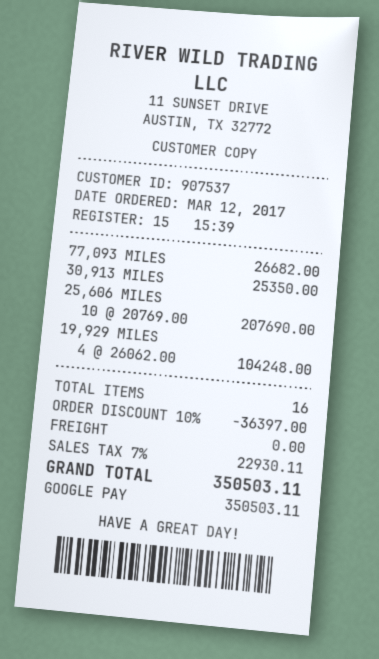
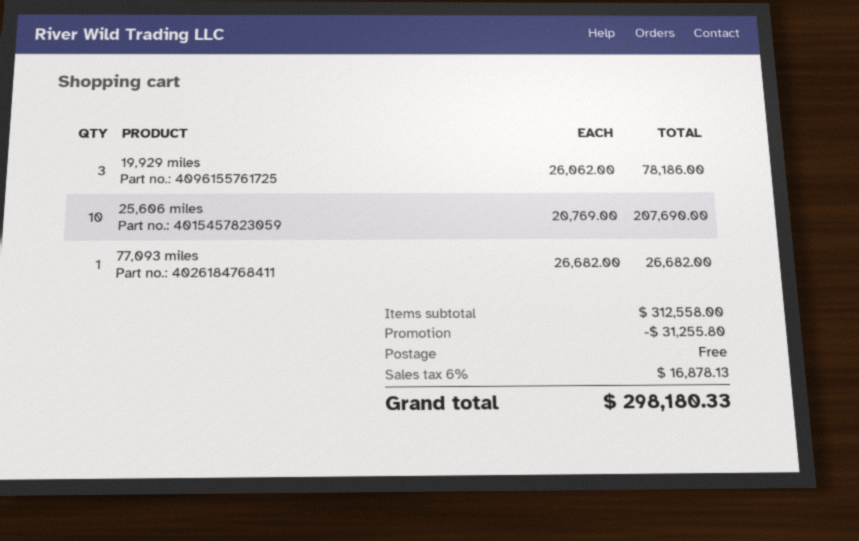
30,913 MILES: 1 x 25350.00 = 25350.00 -> none
19,929 MILES: 4 x 26062.00 = 104248.00 -> 3 x 26062.00 = 78186.00
discount: 36397.00 -> 31255.80
tax: 7% = 22930.11 -> 6% = 16878.13
total: 350503.11 -> 298180.33

